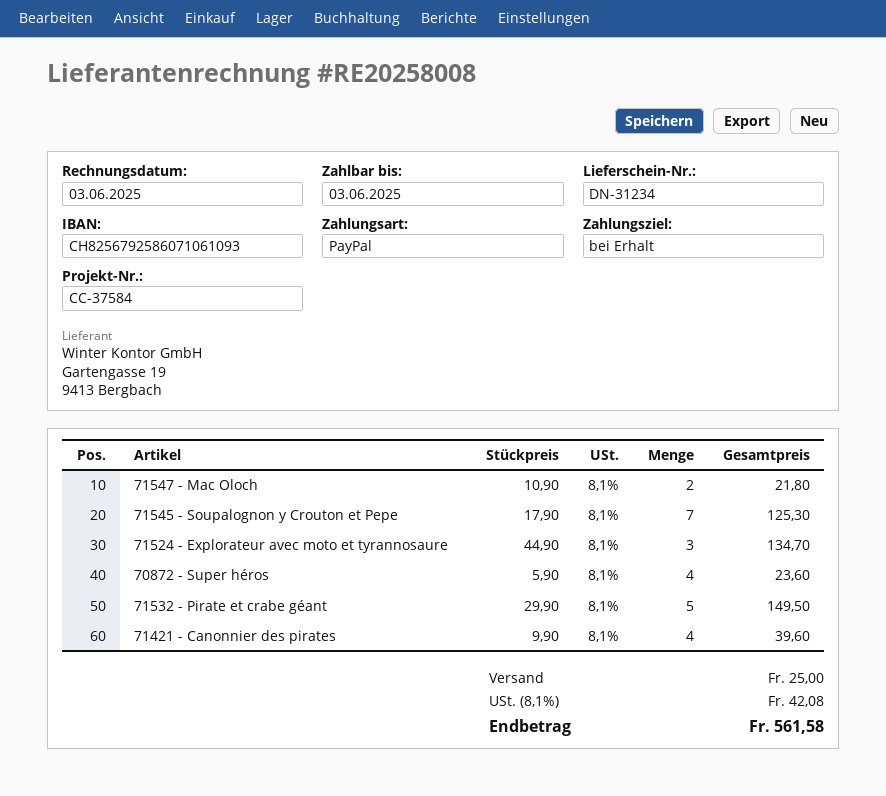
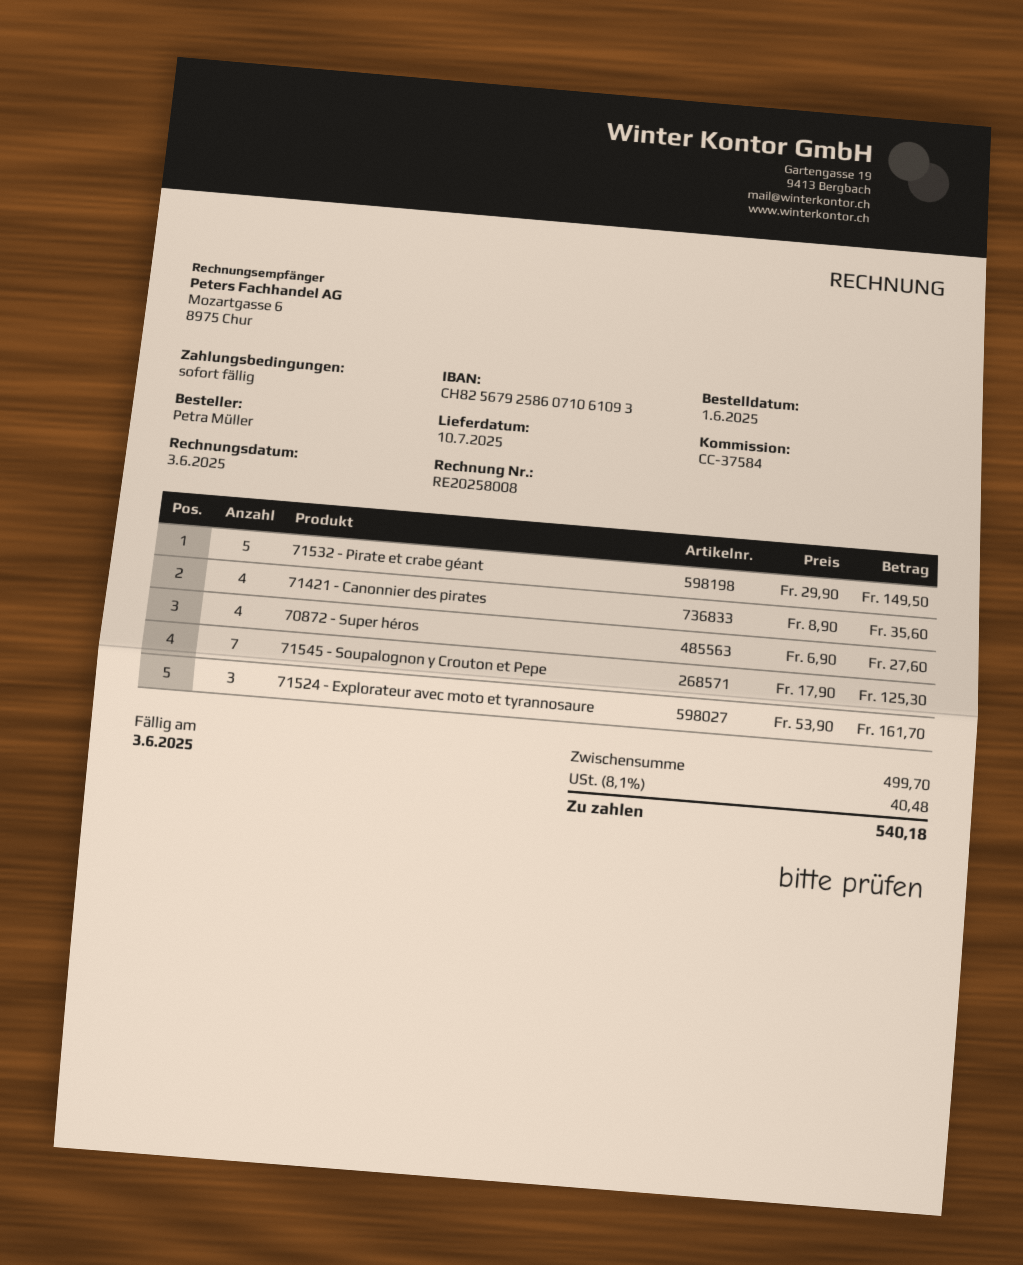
71547 - Mac Oloch: 2 x 10.90 = 21.80 -> none
71524 - Explorateur avec moto et tyrannosaure: 3 x 44.90 = 134.70 -> 3 x 53.90 = 161.70
70872 - Super héros: 4 x 5.90 = 23.60 -> 4 x 6.90 = 27.60
71421 - Canonnier des pirates: 4 x 9.90 = 39.60 -> 4 x 8.90 = 35.60
shipping: 25.00 -> none
tax: 8.1% = 42.08 -> 8.1% = 40.48
total: 561.58 -> 540.18

